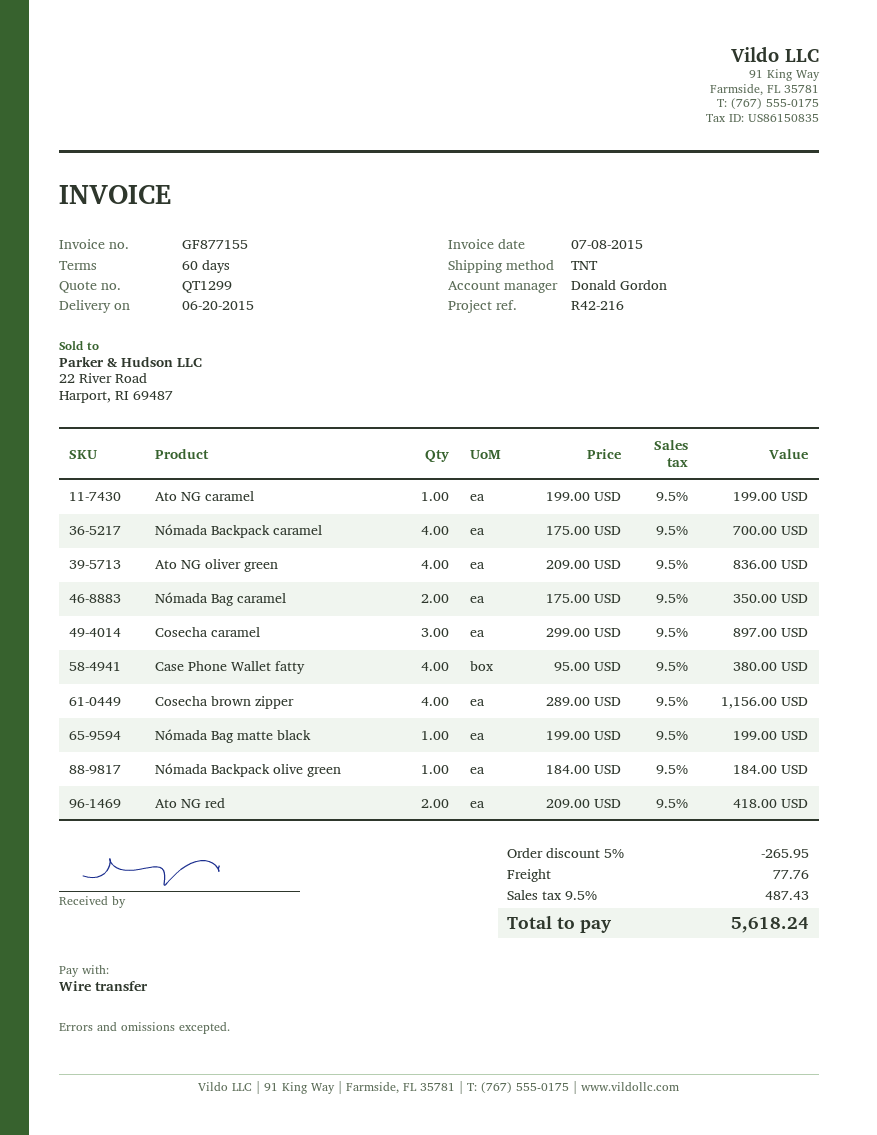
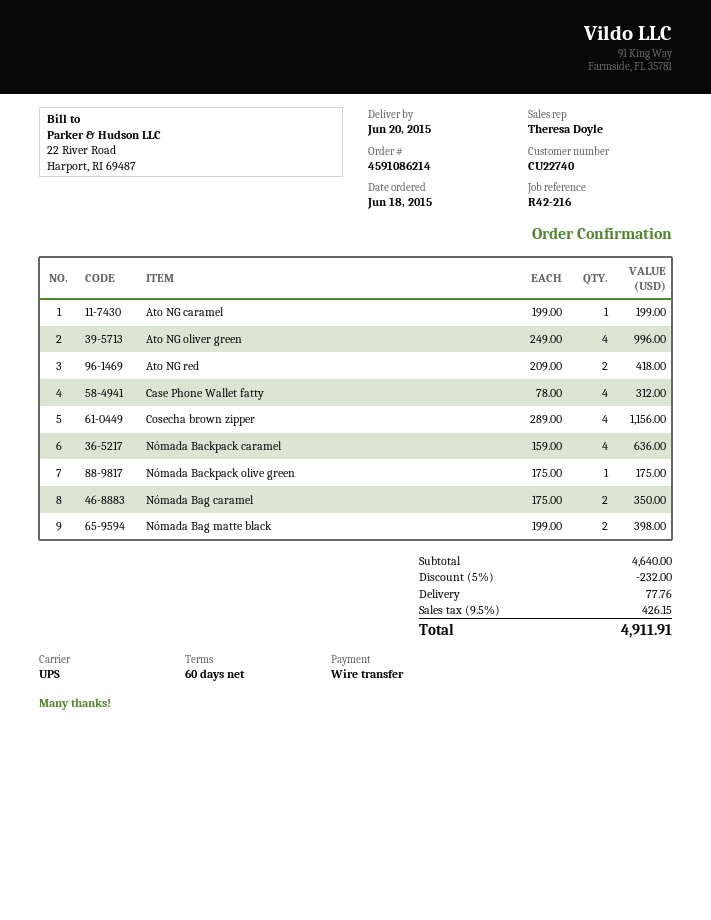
sales rep: Donald Gordon -> Theresa Doyle
shipping method: TNT -> UPS
Nómada Backpack caramel: 4 x 175.00 = 700.00 -> 4 x 159.00 = 636.00
Ato NG oliver green: 4 x 209.00 = 836.00 -> 4 x 249.00 = 996.00
Cosecha caramel: 3 x 299.00 = 897.00 -> none
Case Phone Wallet fatty: 4 x 95.00 = 380.00 -> 4 x 78.00 = 312.00
Nómada Bag matte black: 1 x 199.00 = 199.00 -> 2 x 199.00 = 398.00
Nómada Backpack olive green: 1 x 184.00 = 184.00 -> 1 x 175.00 = 175.00
discount: 5% = 265.95 -> 5% = 232.00
tax: 9.5% = 487.43 -> 9.5% = 426.15
total: 5618.24 -> 4911.91

